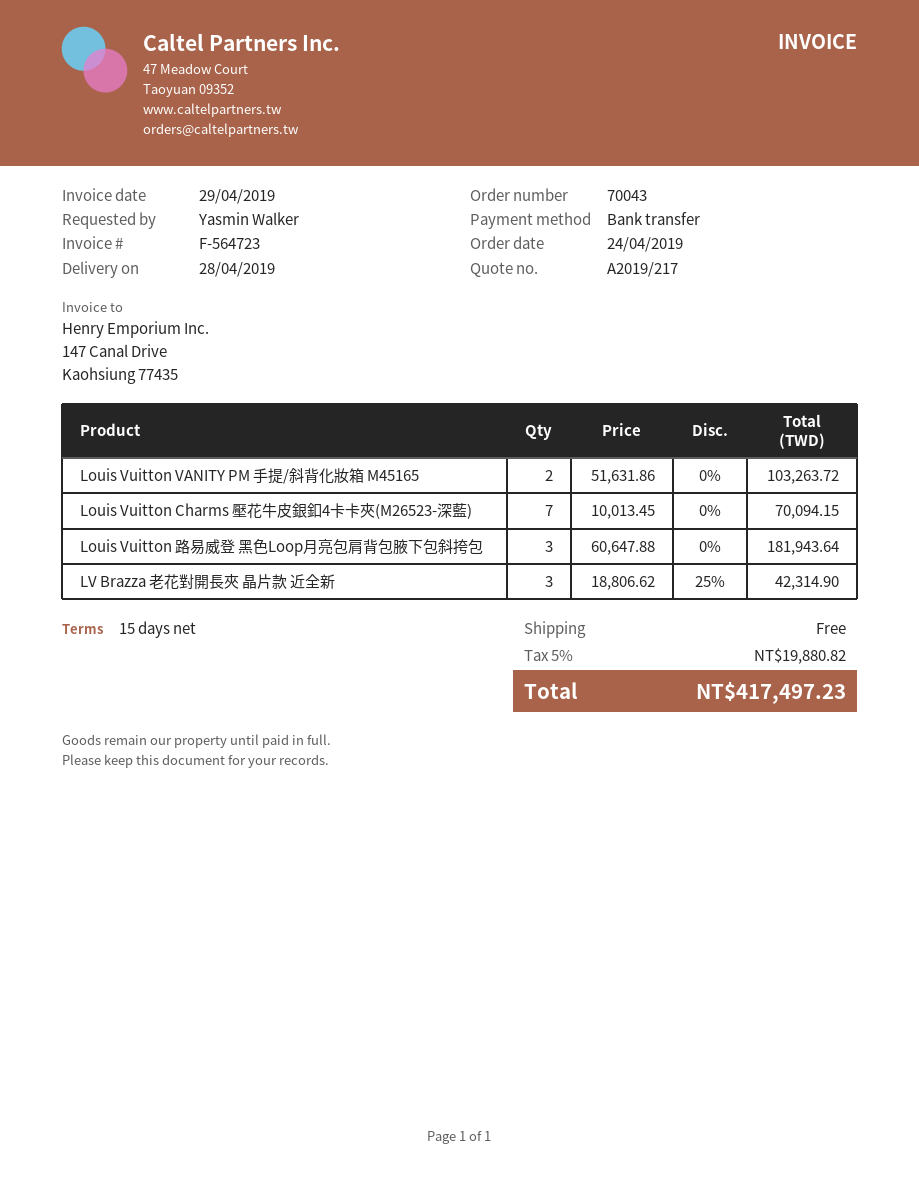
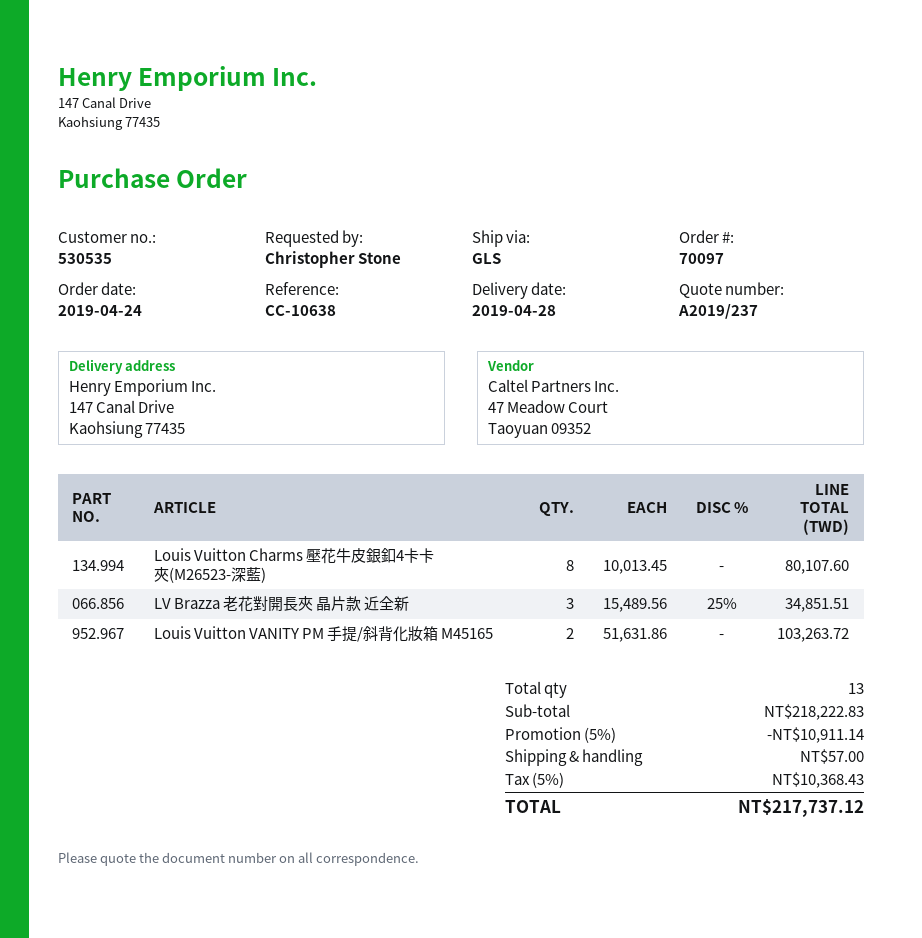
quote number: A2019/217 -> A2019/237
order number: 70043 -> 70097
ordered by: Yasmin Walker -> Christopher Stone
Louis Vuitton Charms 壓花牛皮銀釦4卡卡夾(M26523-深藍): 7 x 10013.45 = 70094.15 -> 8 x 10013.45 = 80107.60
Louis Vuitton 路易威登 黑色Loop月亮包肩背包腋下包斜挎包: 3 x 60647.88 = 181943.64 -> none
LV Brazza 老花對開長夾 晶片款 近全新: 3 x 18806.62 - 25% = 42314.90 -> 3 x 15489.56 - 25% = 34851.51
discount: none -> 5% = 10911.14
shipping: 0.00 -> 57.00
tax: 5% = 19880.82 -> 5% = 10368.43
total: 417497.23 -> 217737.12

